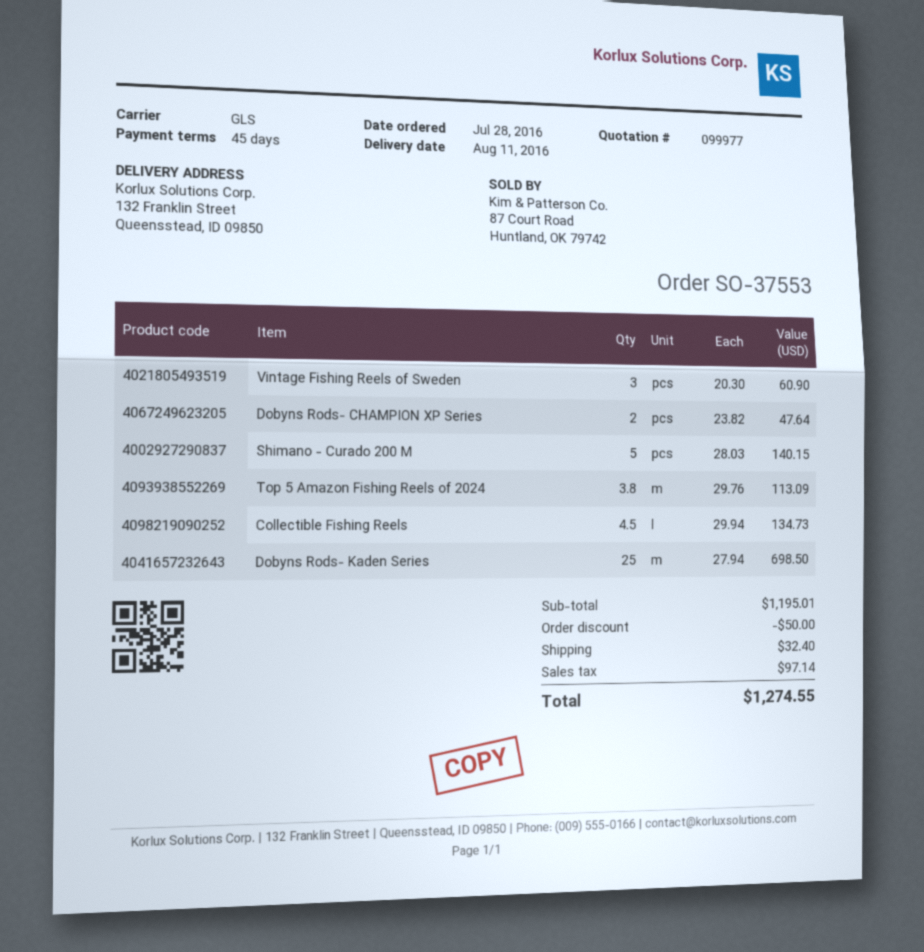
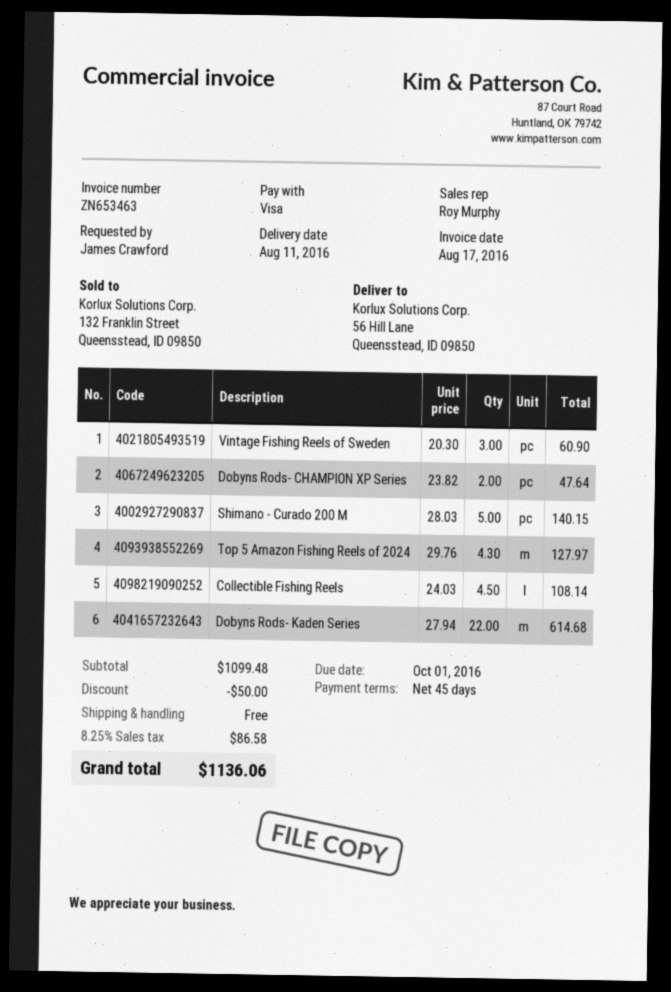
ship to: 132 Franklin Street, Queensstead, ID 09850 -> 56 Hill Lane, Queensstead, ID 09850
Top 5 Amazon Fishing Reels of 2024: 3.8 x 29.76 = 113.09 -> 4.3 x 29.76 = 127.97
Collectible Fishing Reels: 4.5 x 29.94 = 134.73 -> 4.5 x 24.03 = 108.14
Dobyns Rods- Kaden Series: 25 x 27.94 = 698.50 -> 22 x 27.94 = 614.68
subtotal: 1195.01 -> 1099.48
shipping: 32.40 -> 0.00
tax: 97.14 -> 86.58
total: 1274.55 -> 1136.06

